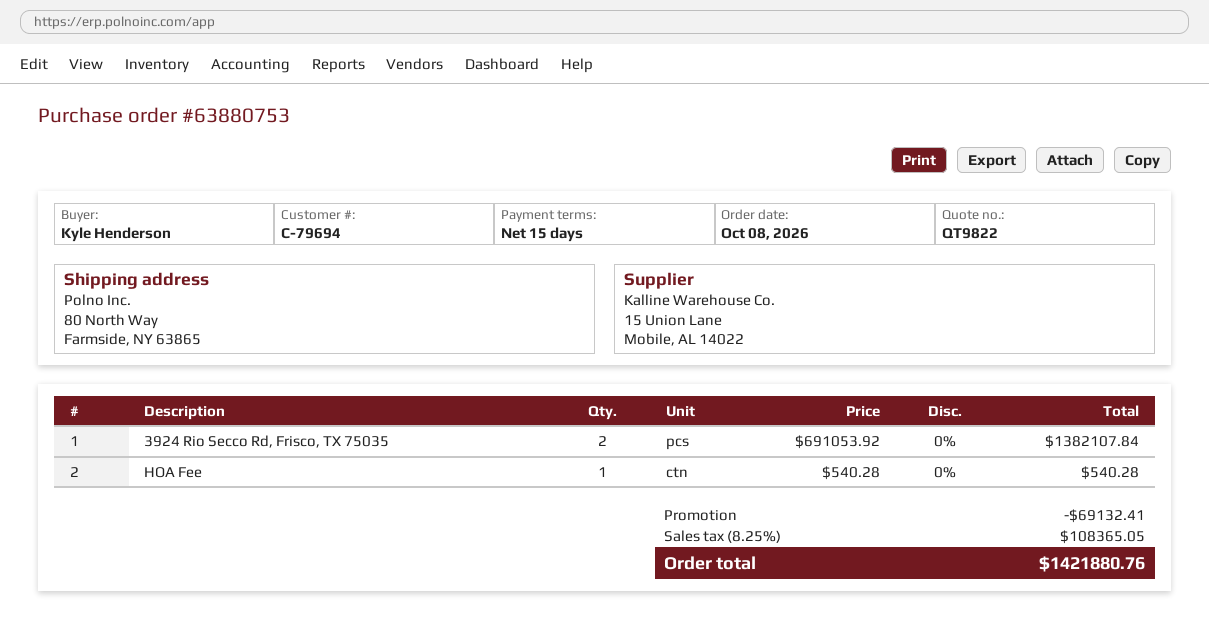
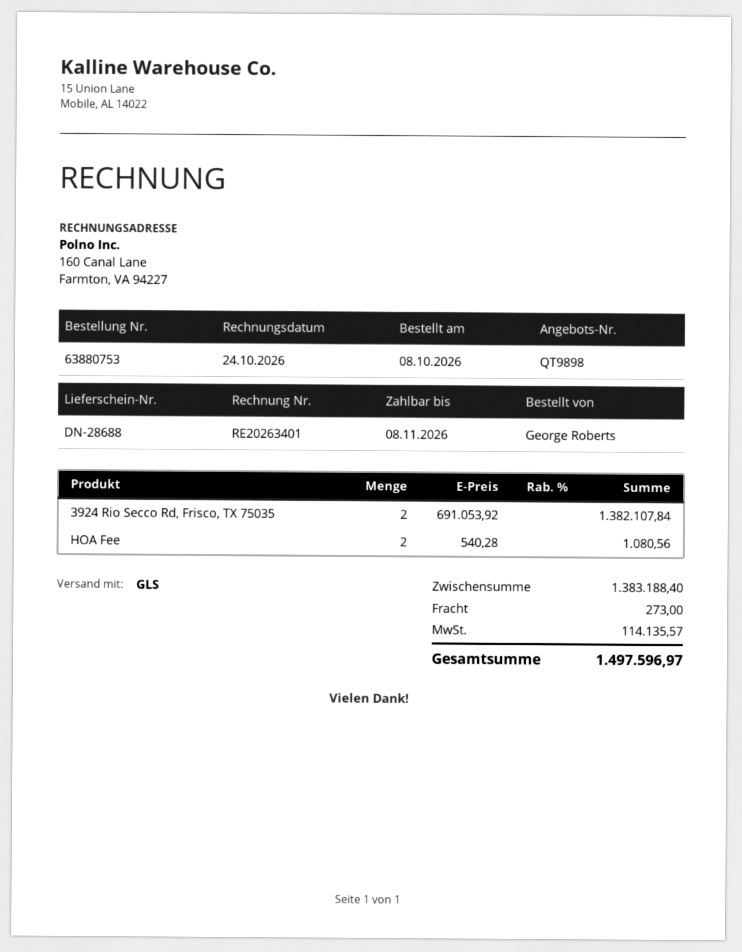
quote number: QT9822 -> QT9898
ordered by: Kyle Henderson -> George Roberts
HOA Fee: 1 x 540.28 = 540.28 -> 2 x 540.28 = 1080.56
discount: 69132.41 -> none
shipping: none -> 273.00
tax: 108365.05 -> 114135.57
total: 1421880.76 -> 1497596.97

